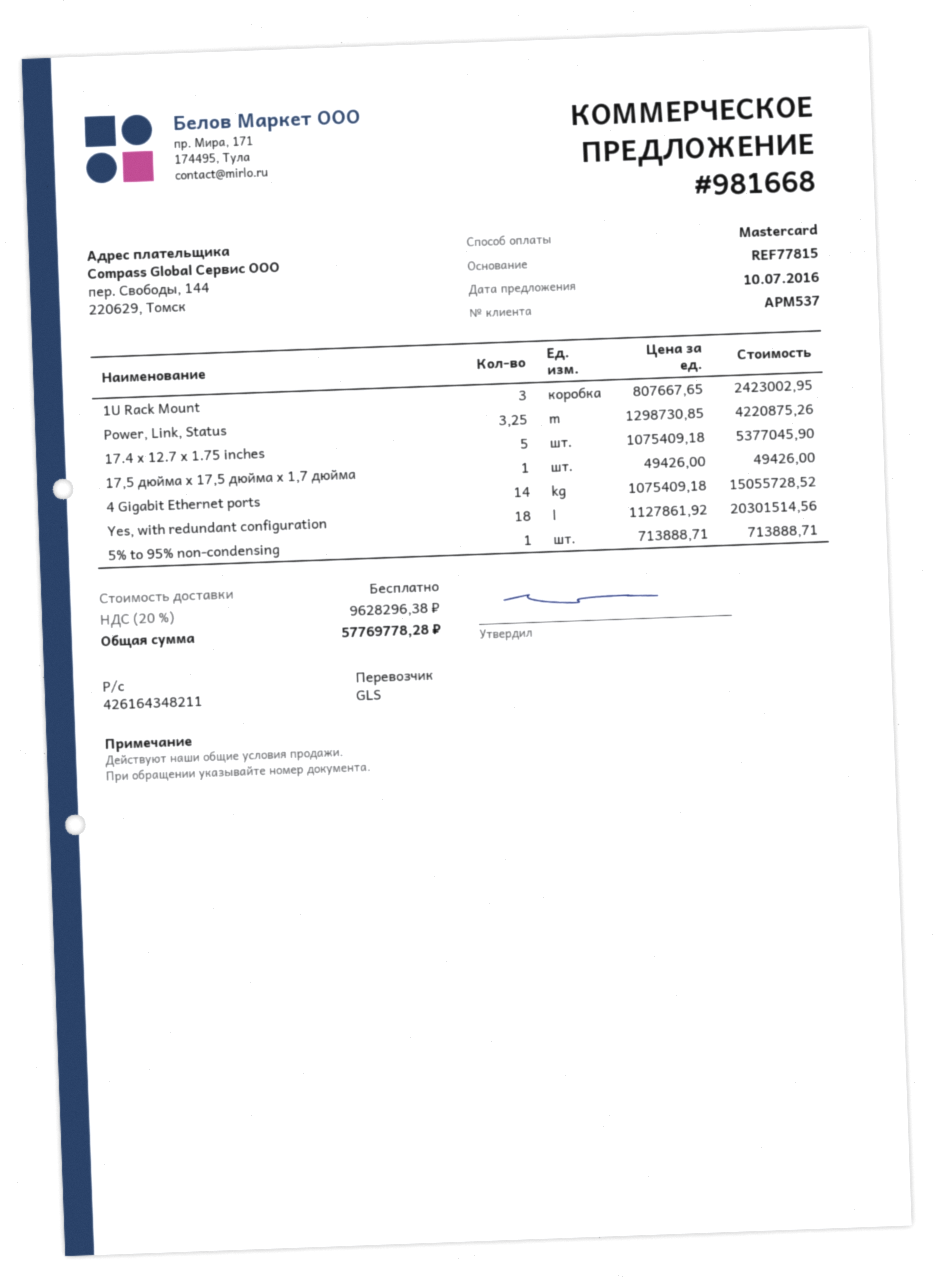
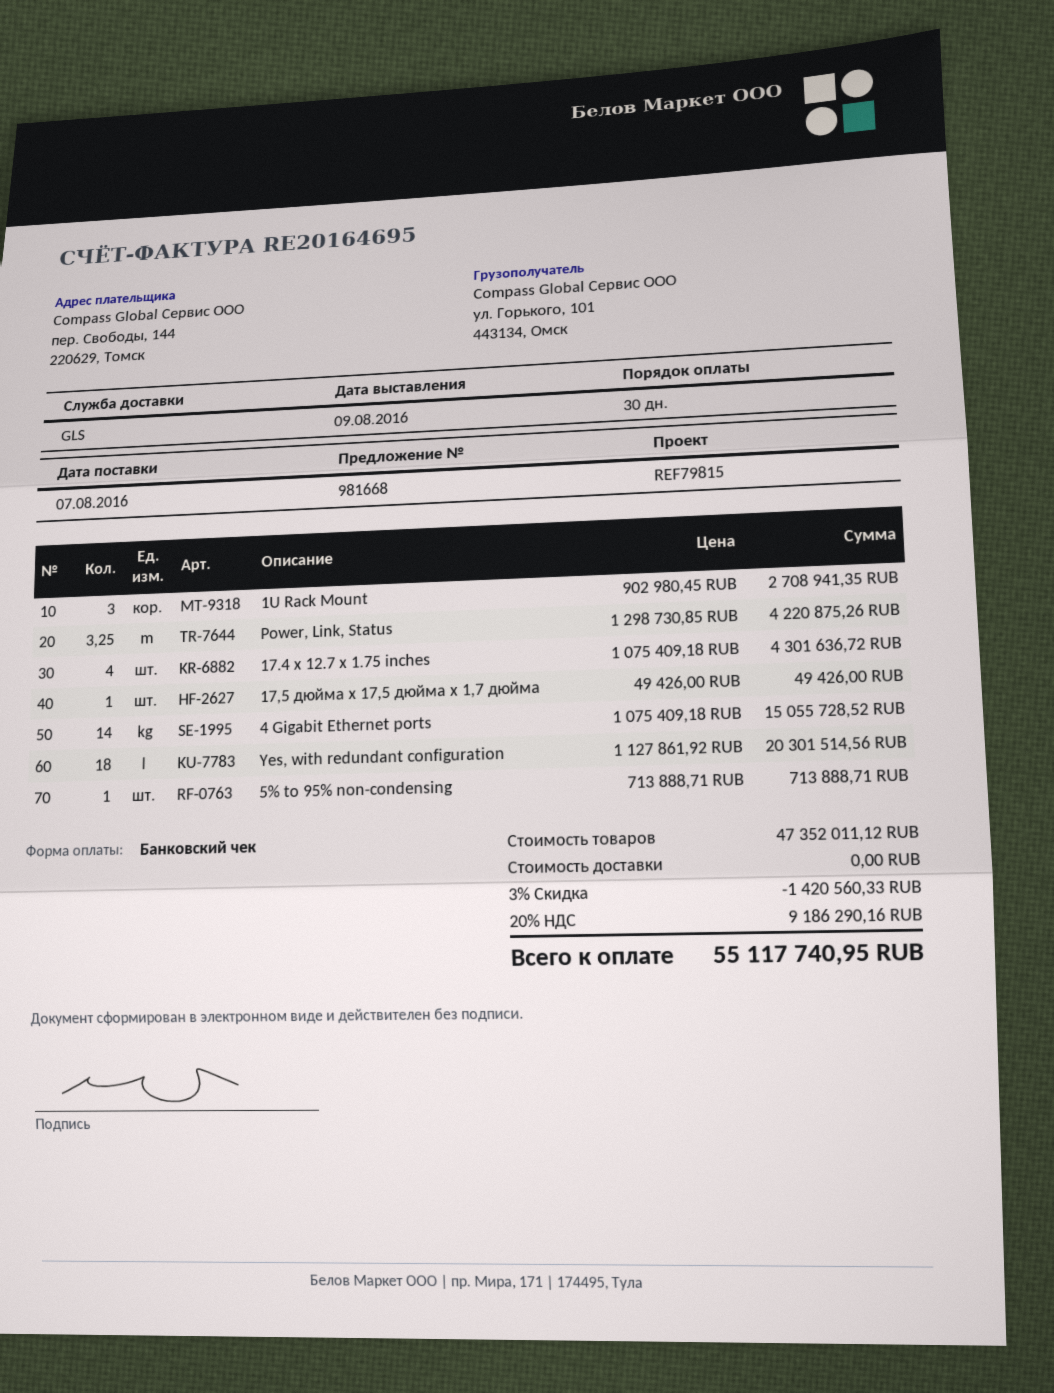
reference: REF77815 -> REF79815
payment method: Mastercard -> cheque
1U Rack Mount: 3 x 807667.65 = 2423002.95 -> 3 x 902980.45 = 2708941.35
17.4 x 12.7 x 1.75 inches: 5 x 1075409.18 = 5377045.90 -> 4 x 1075409.18 = 4301636.72
discount: none -> 3% = 1420560.33
tax: 20% = 9628296.38 -> 20% = 9186290.16
total: 57769778.28 -> 55117740.95

